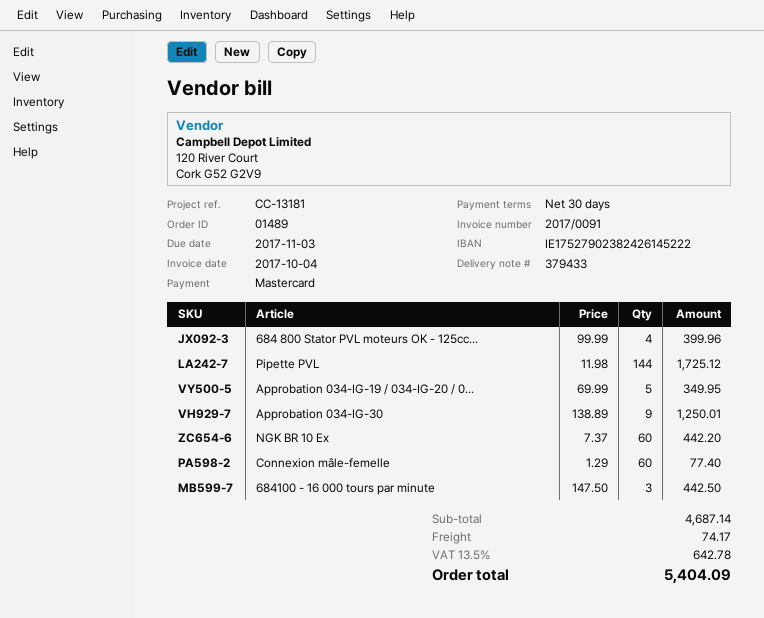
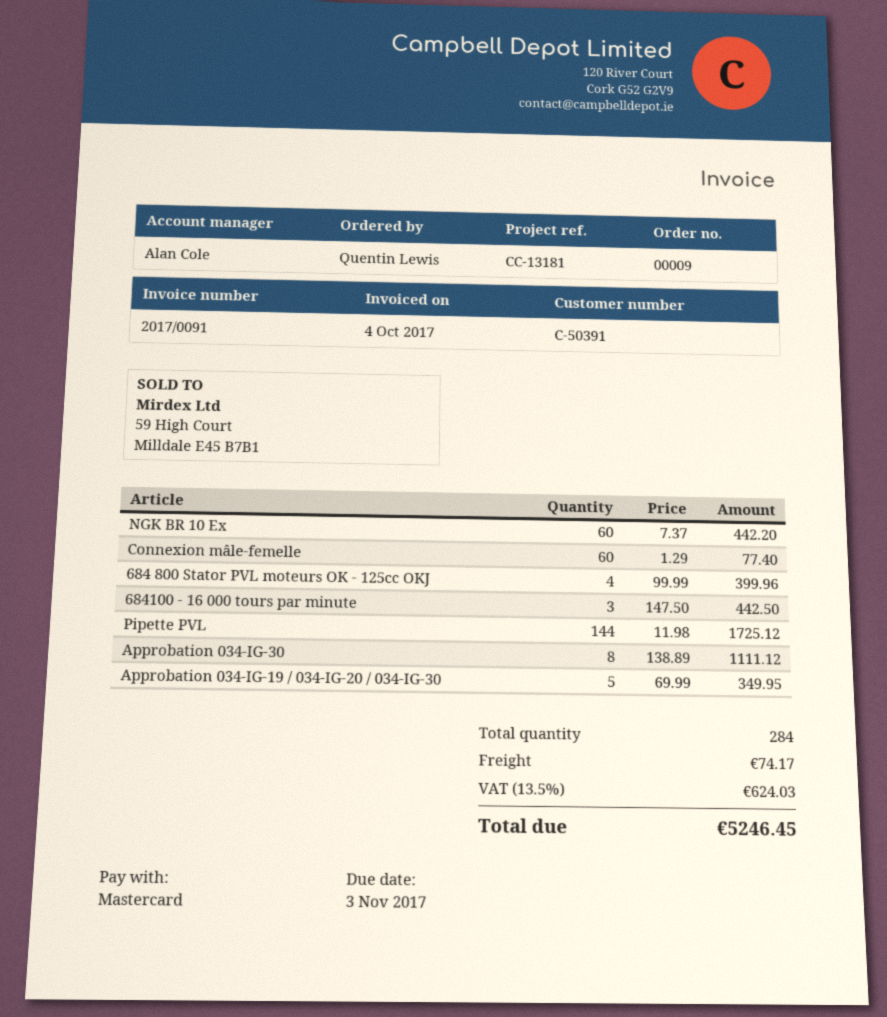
order number: 01489 -> 00009
Approbation 034-IG-30: 9 x 138.89 = 1250.01 -> 8 x 138.89 = 1111.12
tax: 13.5% = 642.78 -> 13.5% = 624.03
total: 5404.09 -> 5246.45

